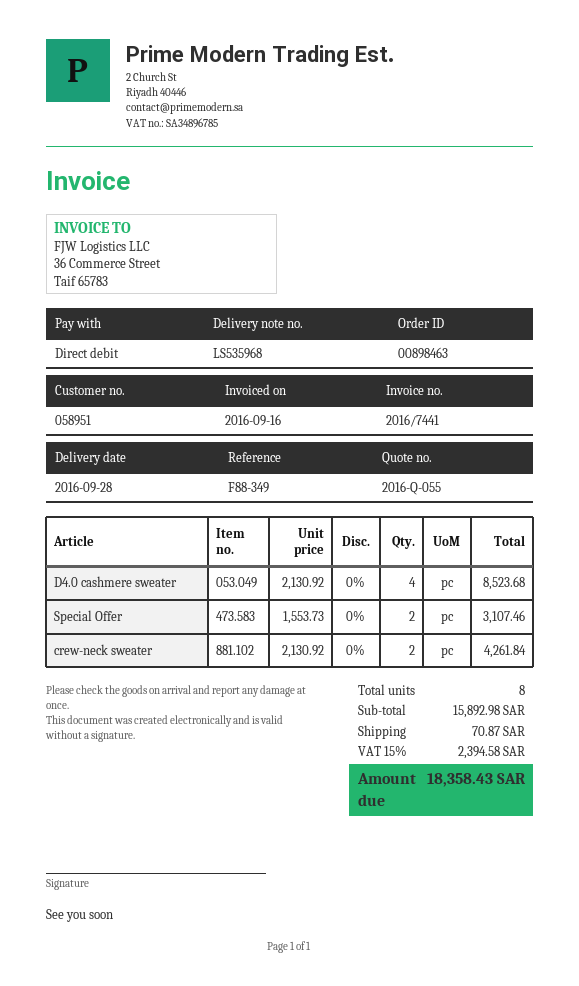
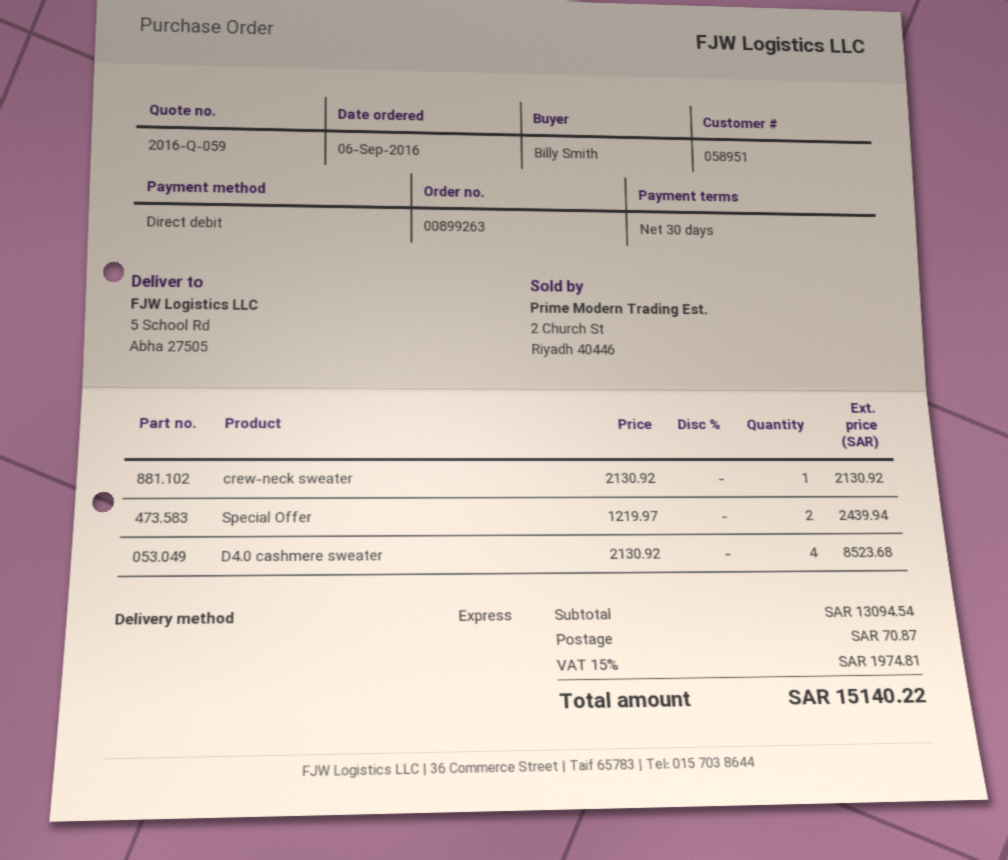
quote number: 2016-Q-055 -> 2016-Q-059
order number: 00898463 -> 00899263
Special Offer: 2 x 1553.73 = 3107.46 -> 2 x 1219.97 = 2439.94
crew-neck sweater: 2 x 2130.92 = 4261.84 -> 1 x 2130.92 = 2130.92
subtotal: 15892.98 -> 13094.54
tax: 15% = 2394.58 -> 15% = 1974.81
total: 18358.43 -> 15140.22

